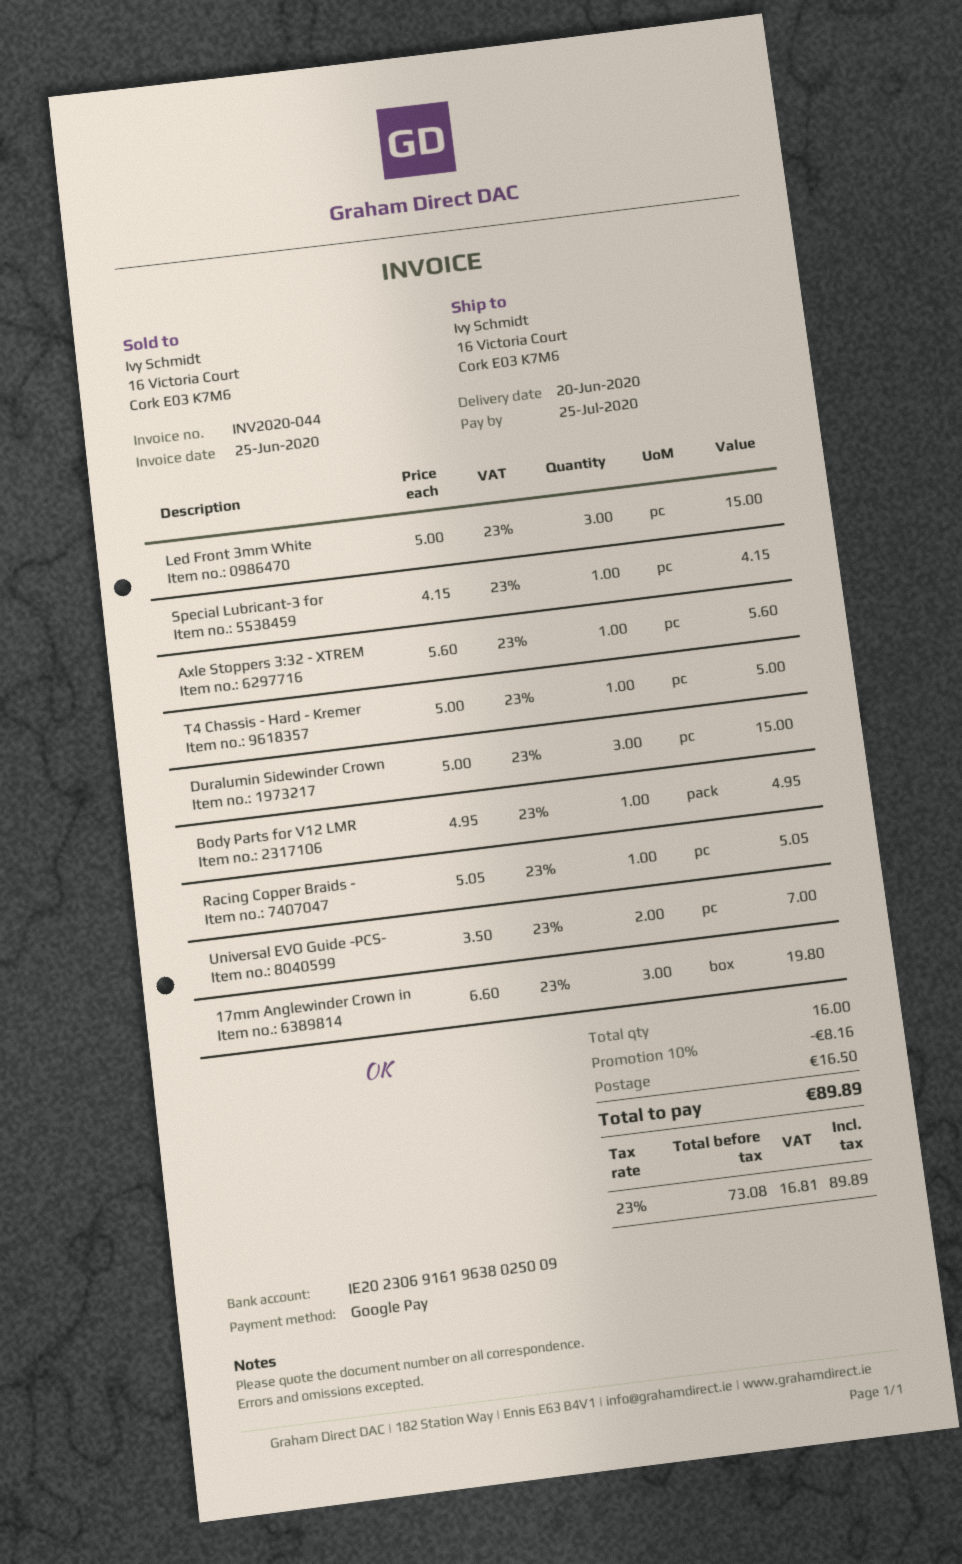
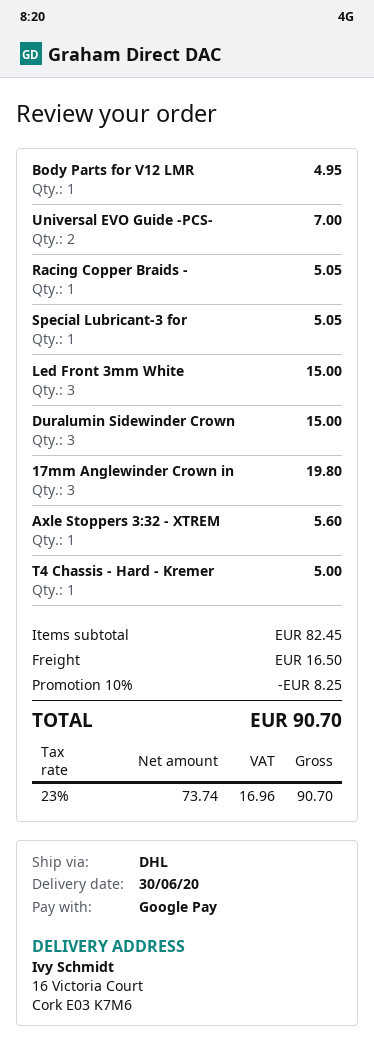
delivery date: 2020-06-20 -> 2020-06-30
Special Lubricant-3 for: 1 for 4.15 -> 1 for 5.05
discount: 10% = 8.16 -> 10% = 8.25
net: 73.08 -> 73.74
tax: 23% = 16.81 -> 23% = 16.96
total: 89.89 -> 90.70

